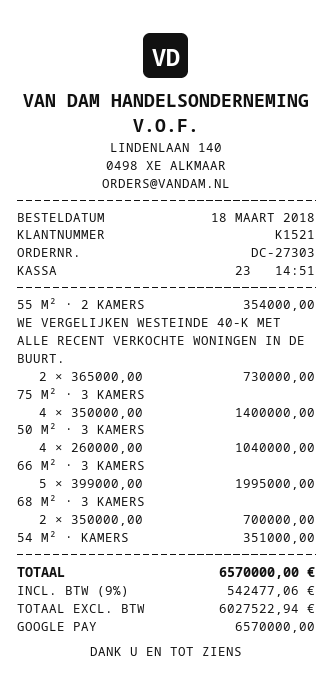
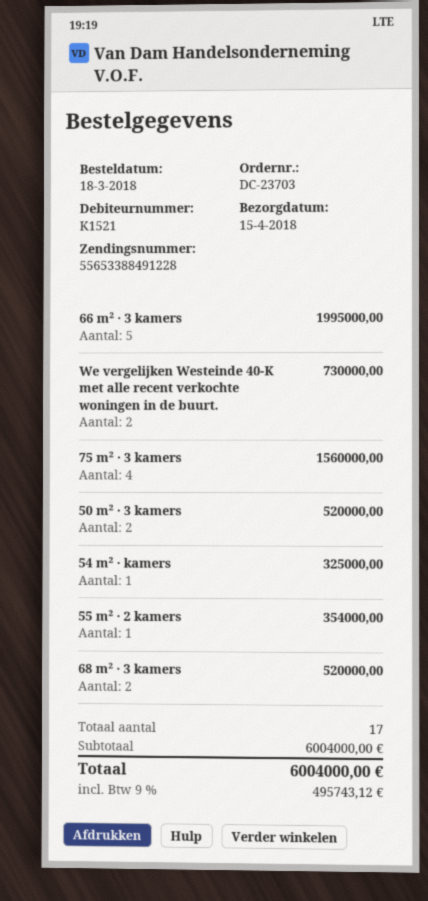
order number: DC-27303 -> DC-23703
75 M² · 3 KAMERS: 4 for 1400000.00 -> 4 for 1560000.00
50 M² · 3 KAMERS: 4 for 1040000.00 -> 2 for 520000.00
68 M² · 3 KAMERS: 2 for 700000.00 -> 2 for 520000.00
54 M² · KAMERS: 1 for 351000.00 -> 1 for 325000.00
tax: 9% = 542477.06 -> 9% = 495743.12
total: 6570000.00 -> 6004000.00

